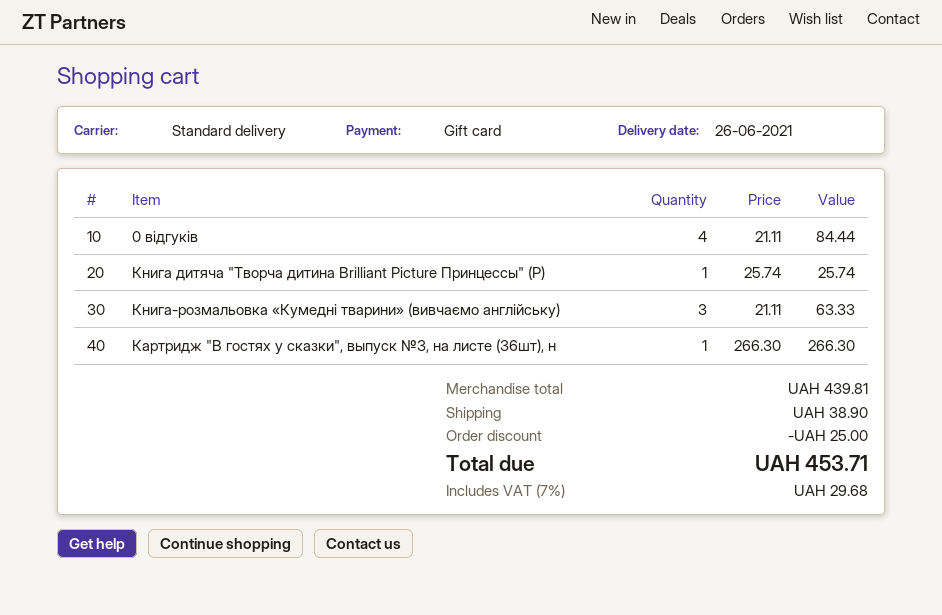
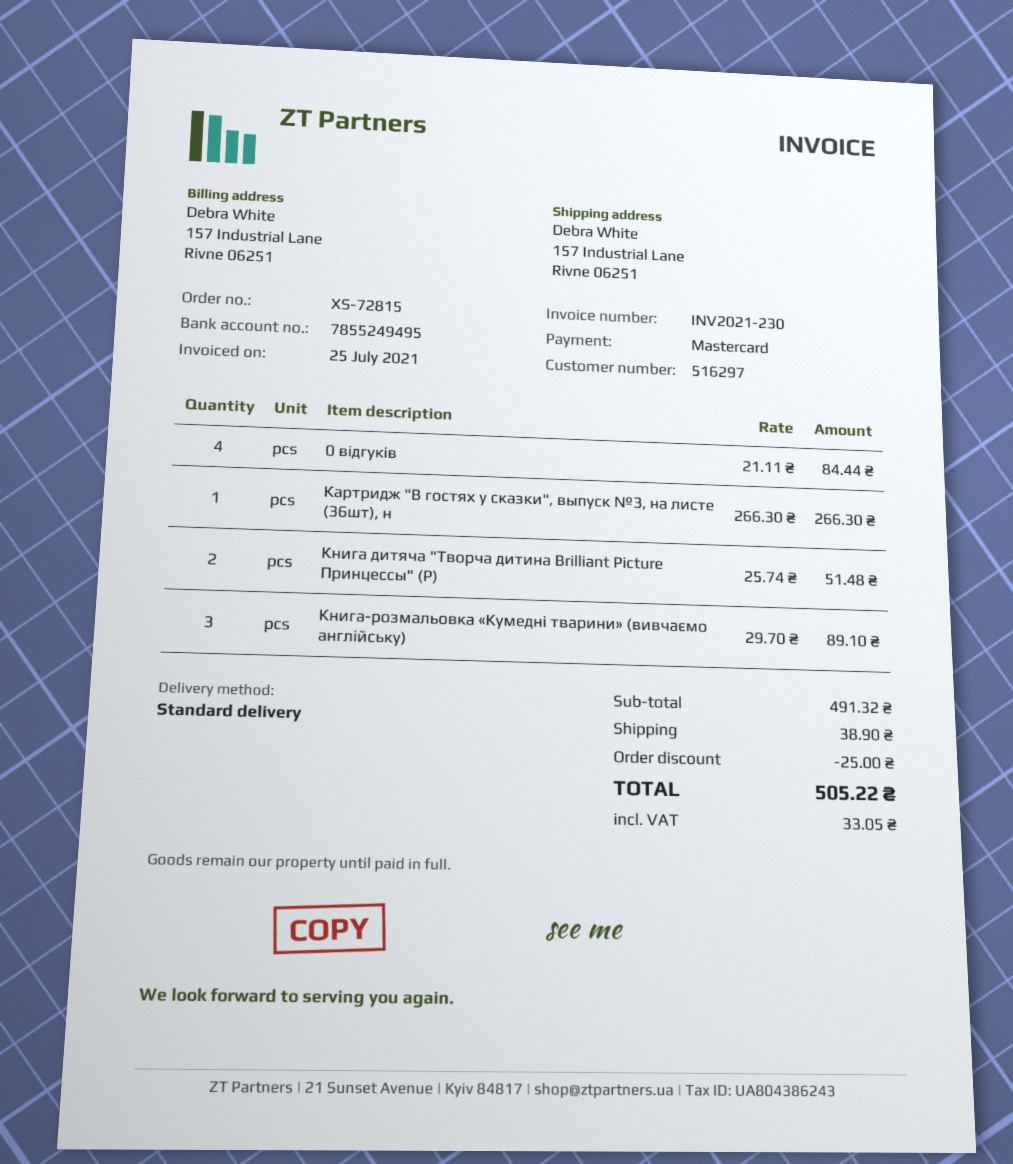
payment method: gift card -> Mastercard
Книга дитяча "Творча дитина Brilliant Picture Принцессы" (Р): 1 x 25.74 = 25.74 -> 2 x 25.74 = 51.48
Книга-розмальовка «Кумедні тварини» (вивчаємо англійську): 3 x 21.11 = 63.33 -> 3 x 29.70 = 89.10
subtotal: 439.81 -> 491.32
tax: 29.68 -> 33.05
total: 453.71 -> 505.22

